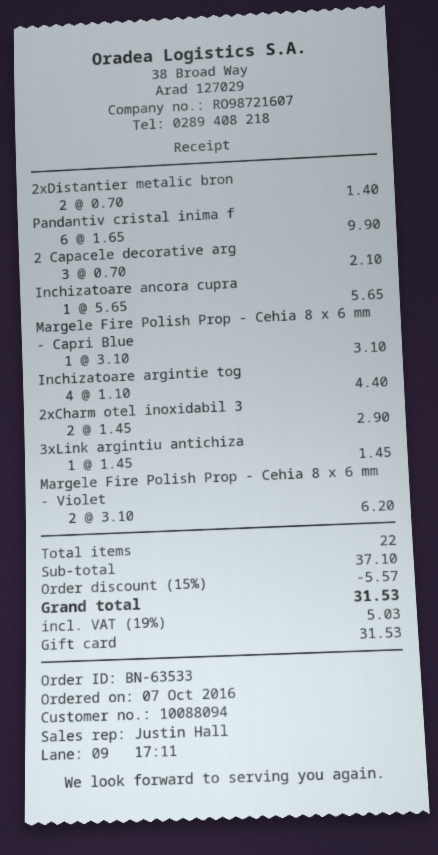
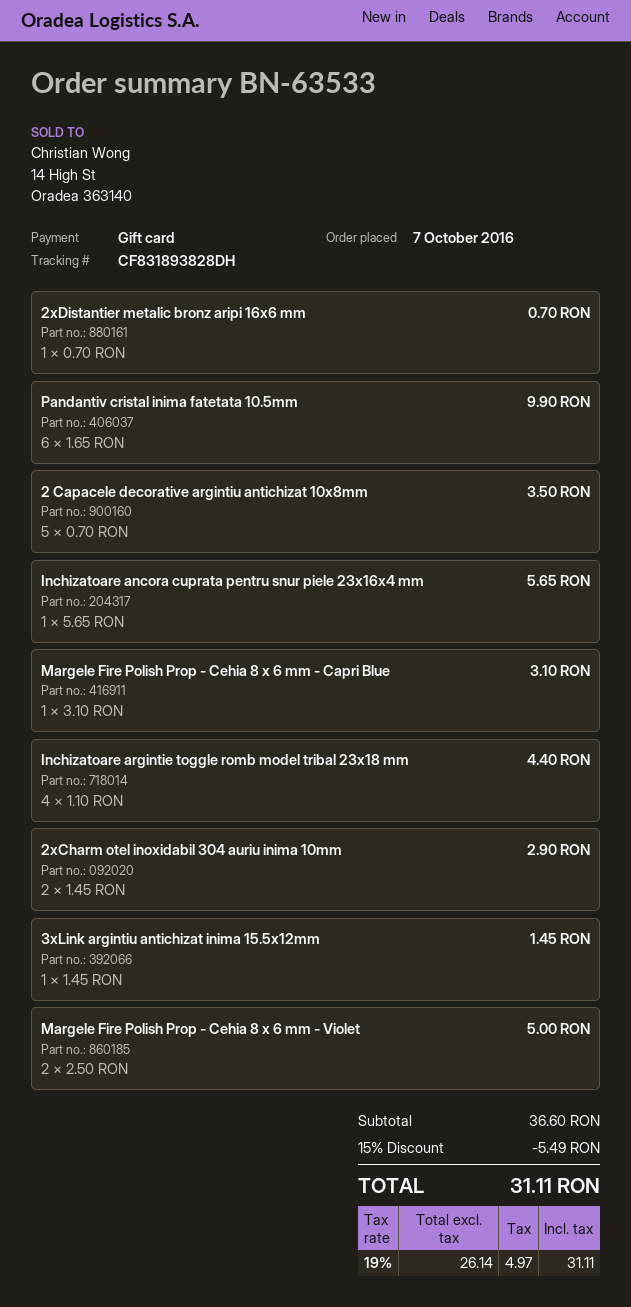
2xDistantier metalic bron: 2 x 0.70 = 1.40 -> 1 x 0.70 = 0.70
2 Capacele decorative arg: 3 x 0.70 = 2.10 -> 5 x 0.70 = 3.50
Margele Fire Polish Prop - Cehia 8 x 6 mm - Violet: 2 x 3.10 = 6.20 -> 2 x 2.50 = 5.00
subtotal: 37.10 -> 36.60
discount: 15% = 5.57 -> 15% = 5.49
tax: 19% = 5.03 -> 19% = 4.97
total: 31.53 -> 31.11

